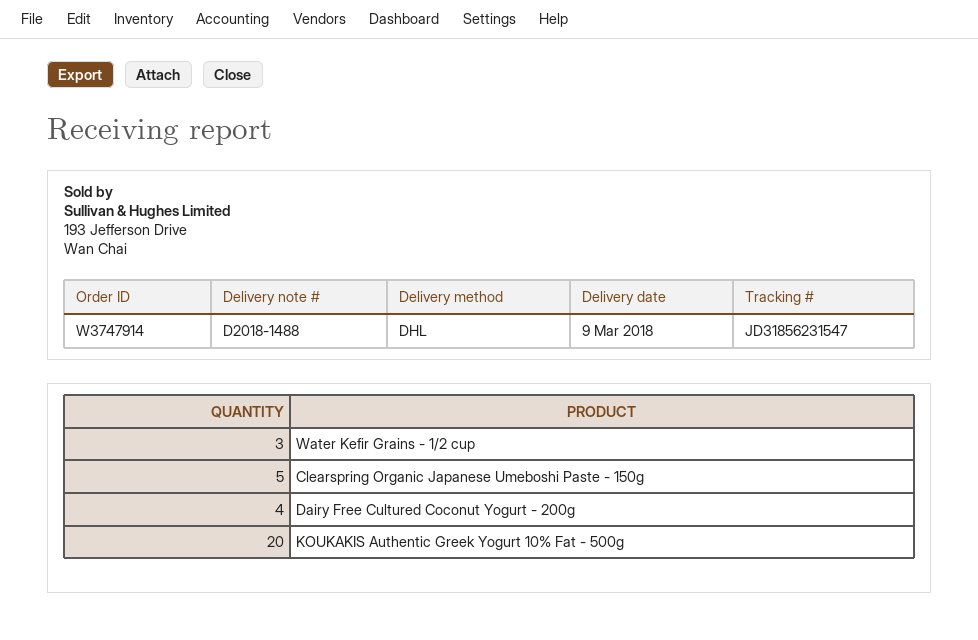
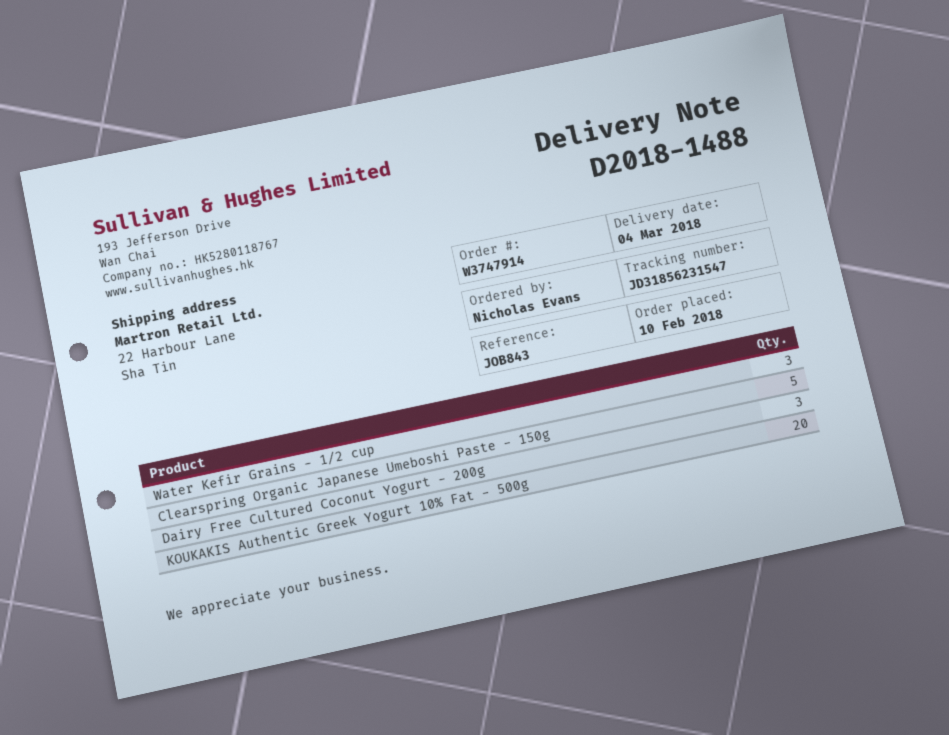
delivery date: 2018-03-09 -> 2018-03-04
Dairy Free Cultured Coconut Yogurt - 200g: 4 -> 3

